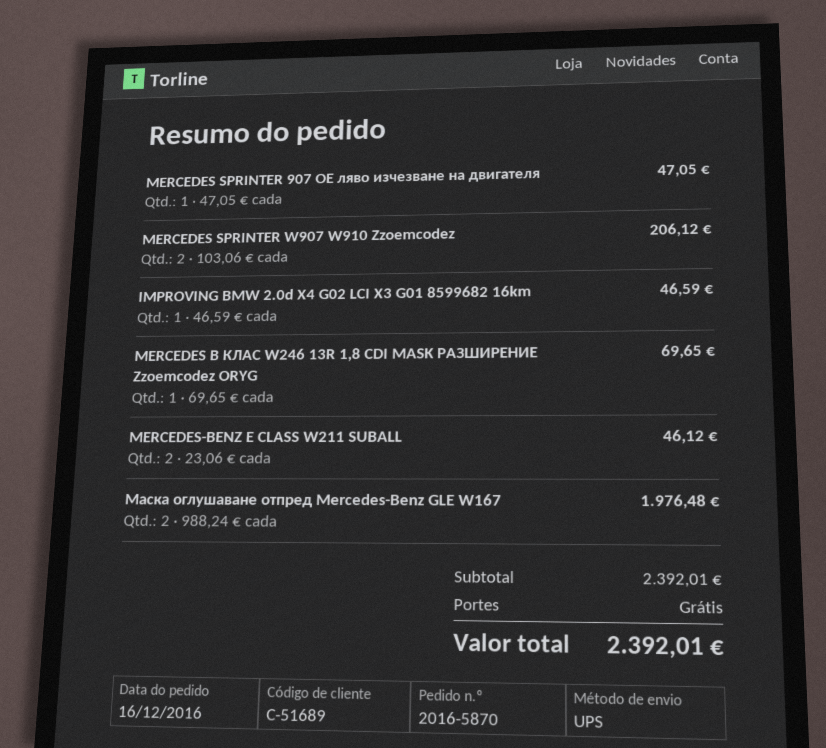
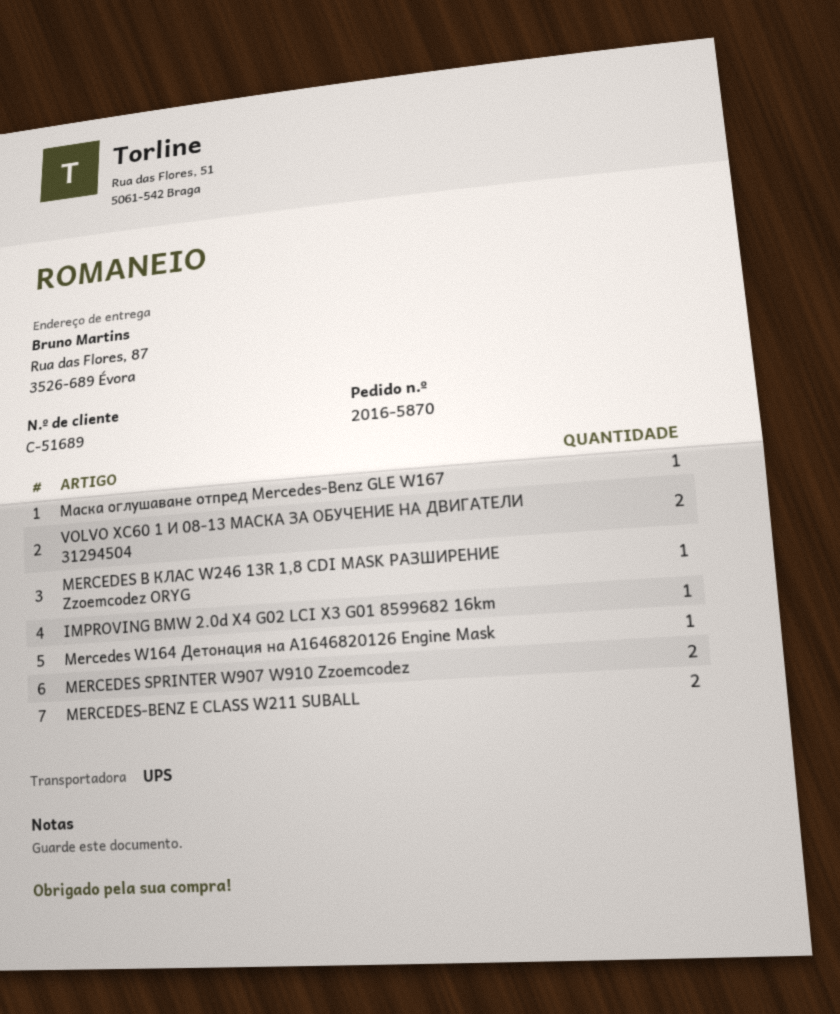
MERCEDES SPRINTER 907 OE ляво изчезване на двигателя: 1 -> none
Маска оглушаване отпред Mercedes-Benz GLE W167: 2 -> 1
VOLVO XC60 1 И 08-13 МАСКА ЗА ОБУЧЕНИЕ НА ДВИГАТЕЛИ 31294504: none -> 2
Mercedes W164 Детонация на A1646820126 Engine Mask: none -> 1

